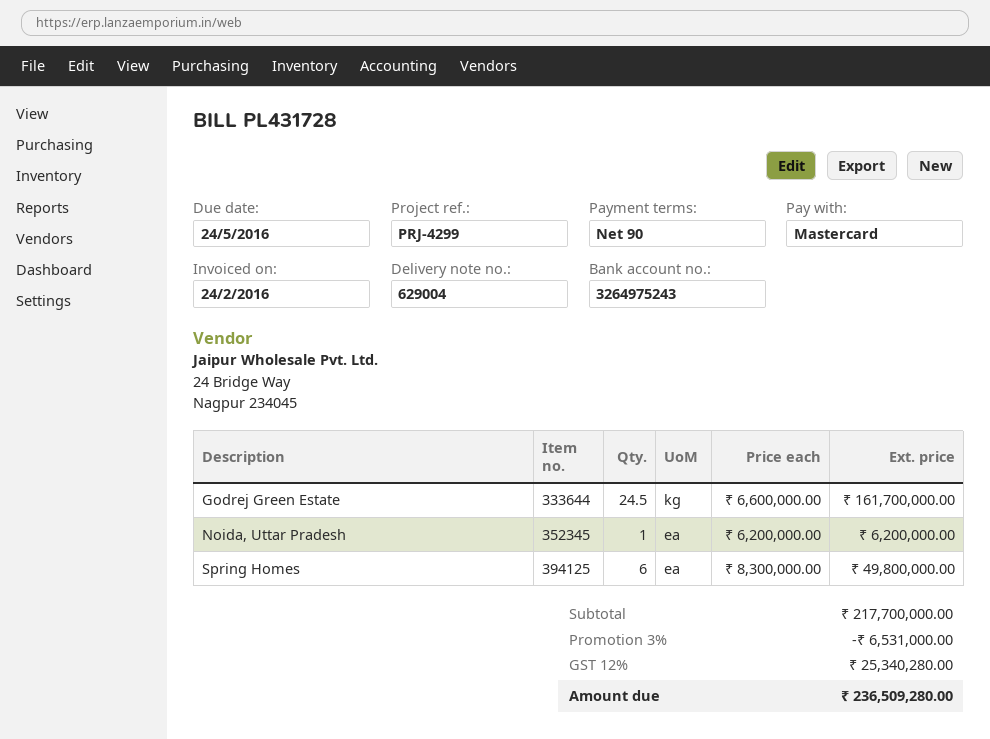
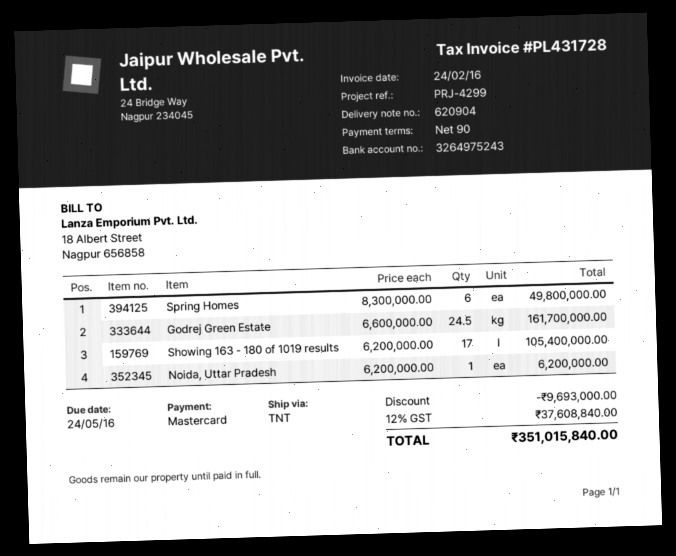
delivery note number: 629004 -> 620904
Showing 163 - 180 of 1019 results: none -> 17 x 6200000.00 = 105400000.00
discount: 6531000.00 -> 9693000.00
tax: 12% = 25340280.00 -> 12% = 37608840.00
total: 236509280.00 -> 351015840.00

